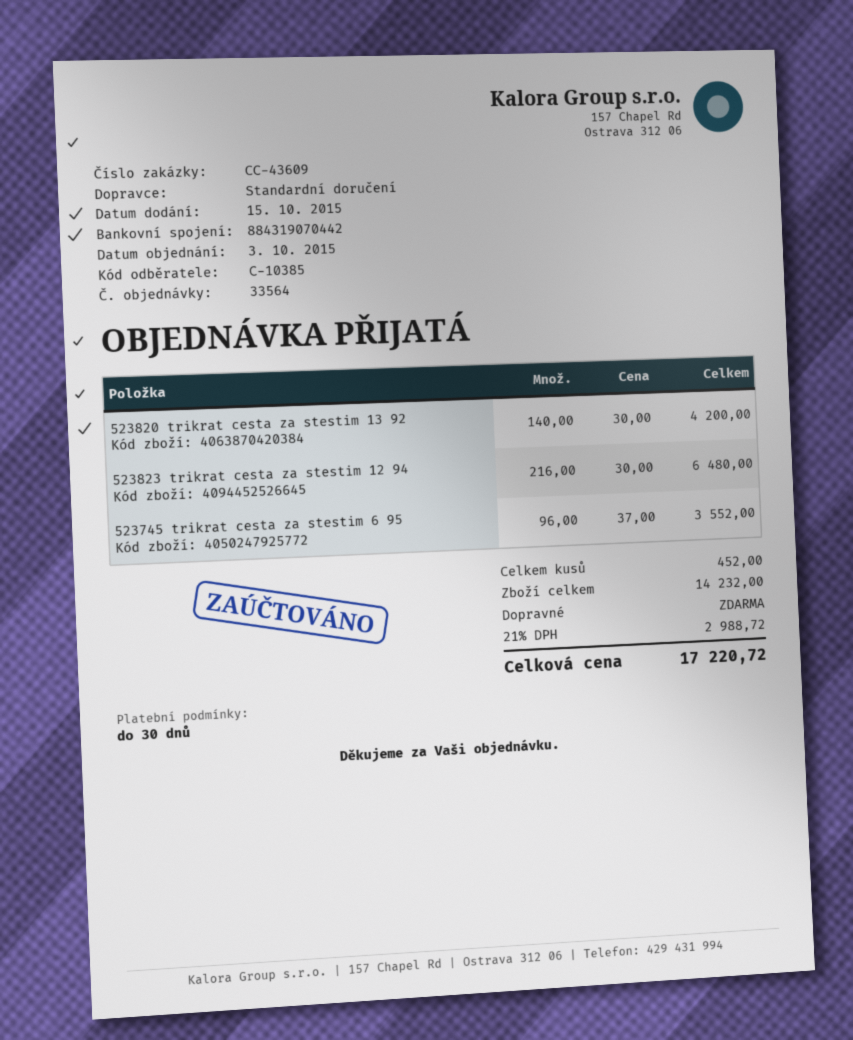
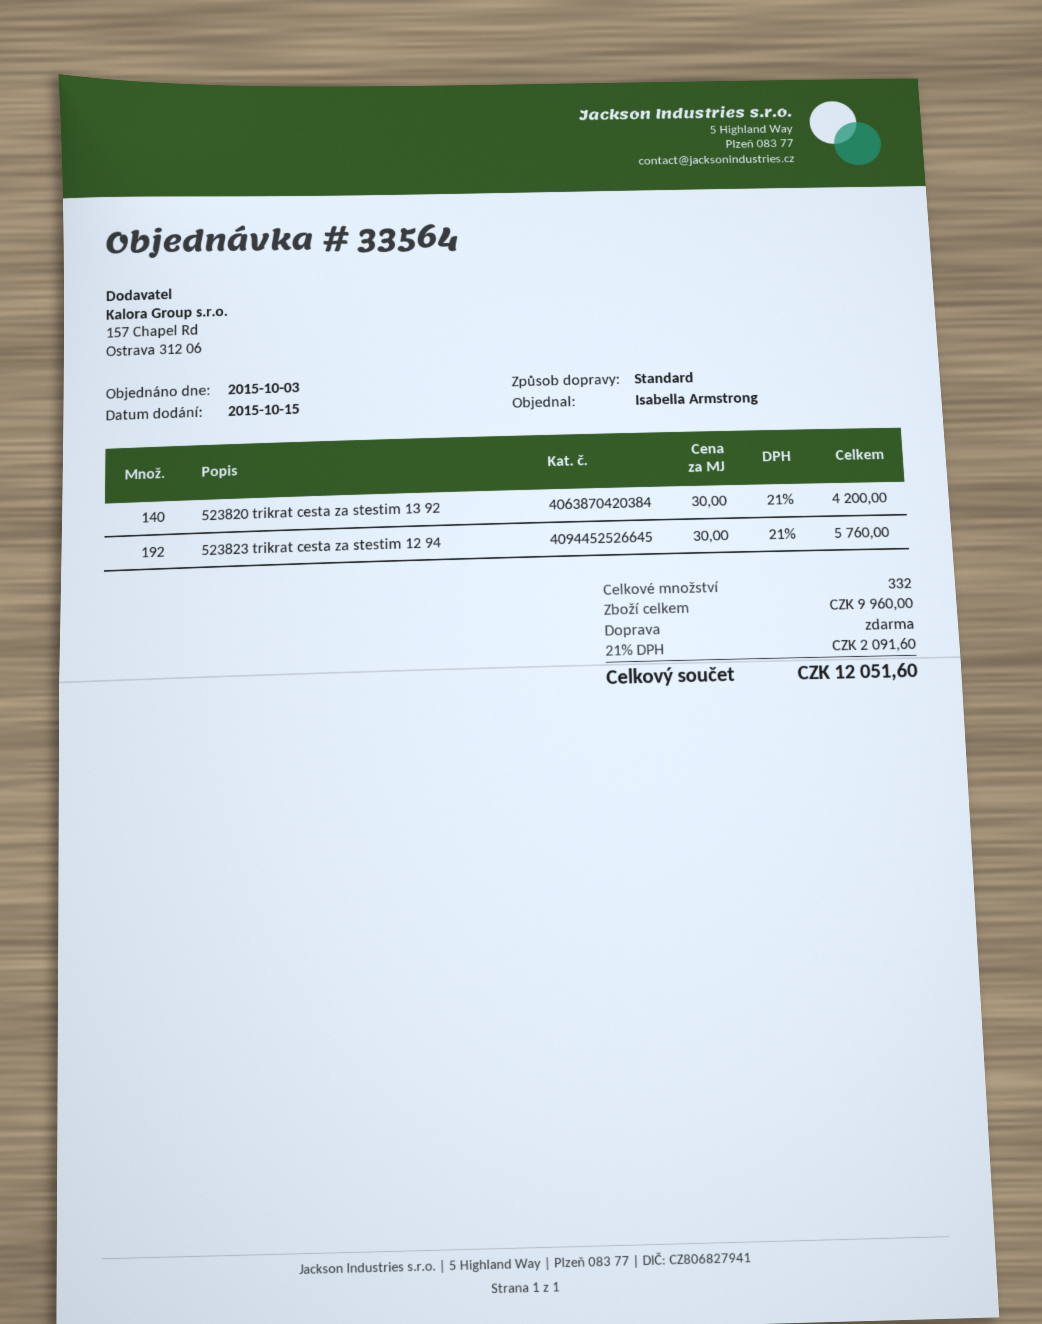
523823 trikrat cesta za stestim 12 94: 216 x 30.00 = 6480.00 -> 192 x 30.00 = 5760.00
523745 trikrat cesta za stestim 6 95: 96 x 37.00 = 3552.00 -> none
total quantity: 452 -> 332
subtotal: 14232.00 -> 9960.00
tax: 21% = 2988.72 -> 21% = 2091.60
total: 17220.72 -> 12051.60

